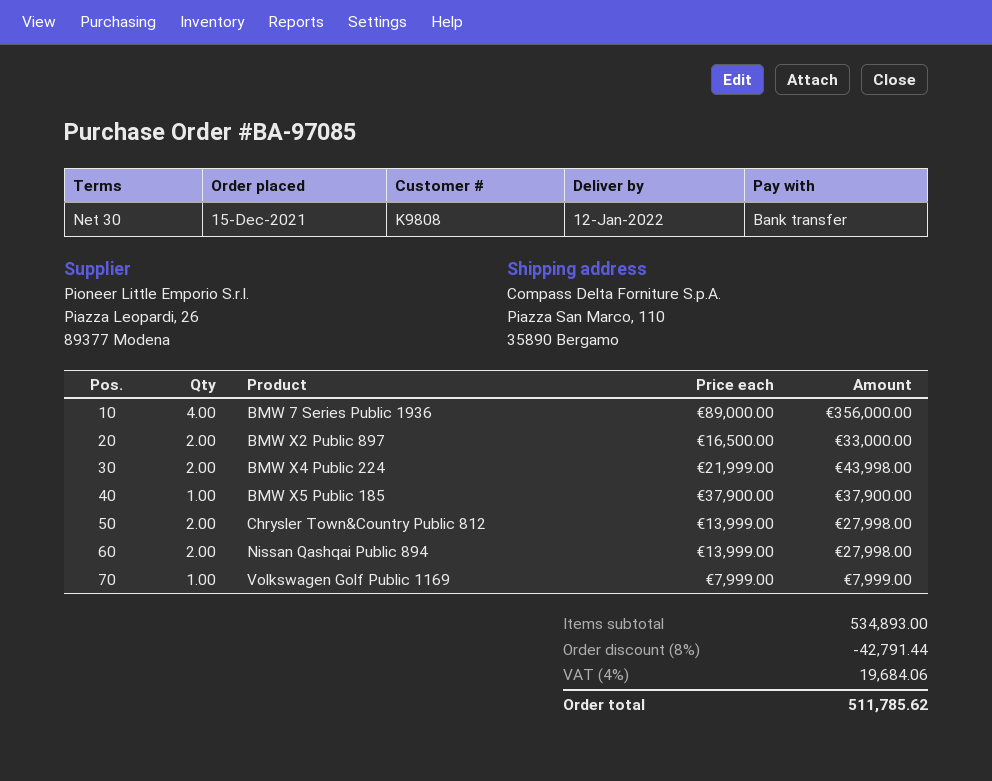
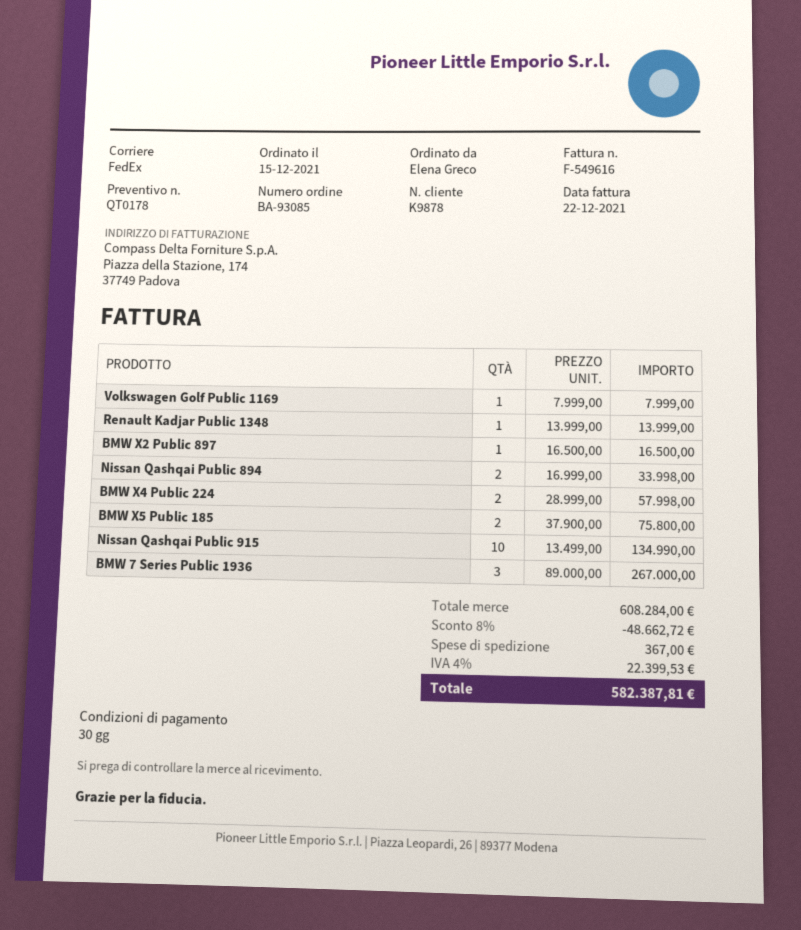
order number: BA-97085 -> BA-93085
customer number: K9808 -> K9878
BMW 7 Series Public 1936: 4 x 89000.00 = 356000.00 -> 3 x 89000.00 = 267000.00
BMW X2 Public 897: 2 x 16500.00 = 33000.00 -> 1 x 16500.00 = 16500.00
BMW X4 Public 224: 2 x 21999.00 = 43998.00 -> 2 x 28999.00 = 57998.00
BMW X5 Public 185: 1 x 37900.00 = 37900.00 -> 2 x 37900.00 = 75800.00
Chrysler Town&Country Public 812: 2 x 13999.00 = 27998.00 -> none
Nissan Qashqai Public 894: 2 x 13999.00 = 27998.00 -> 2 x 16999.00 = 33998.00
Renault Kadjar Public 1348: none -> 1 x 13999.00 = 13999.00
Nissan Qashqai Public 915: none -> 10 x 13499.00 = 134990.00
subtotal: 534893.00 -> 608284.00
discount: 8% = 42791.44 -> 8% = 48662.72
shipping: none -> 367.00
tax: 4% = 19684.06 -> 4% = 22399.53
total: 511785.62 -> 582387.81

